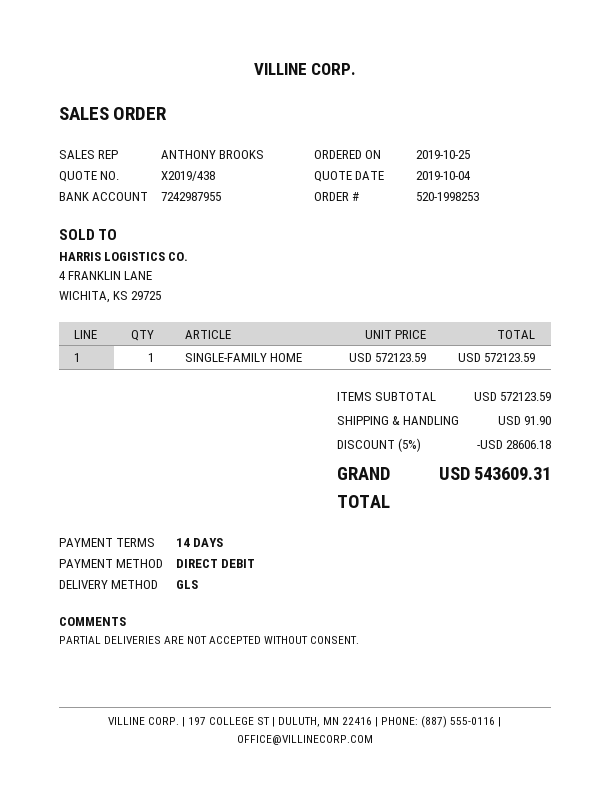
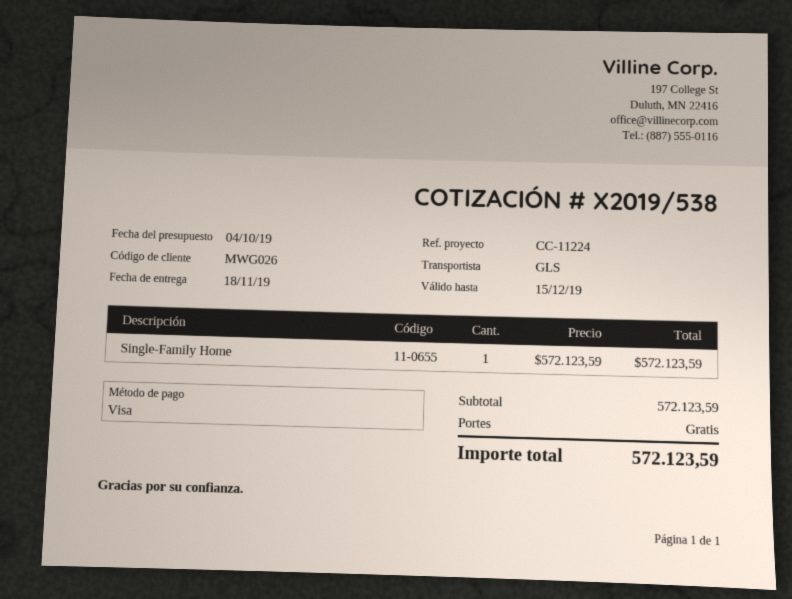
quote number: X2019/438 -> X2019/538
payment method: direct debit -> Visa
discount: 5% = 28606.18 -> none
shipping: 91.90 -> 0.00
total: 543609.31 -> 572123.59

